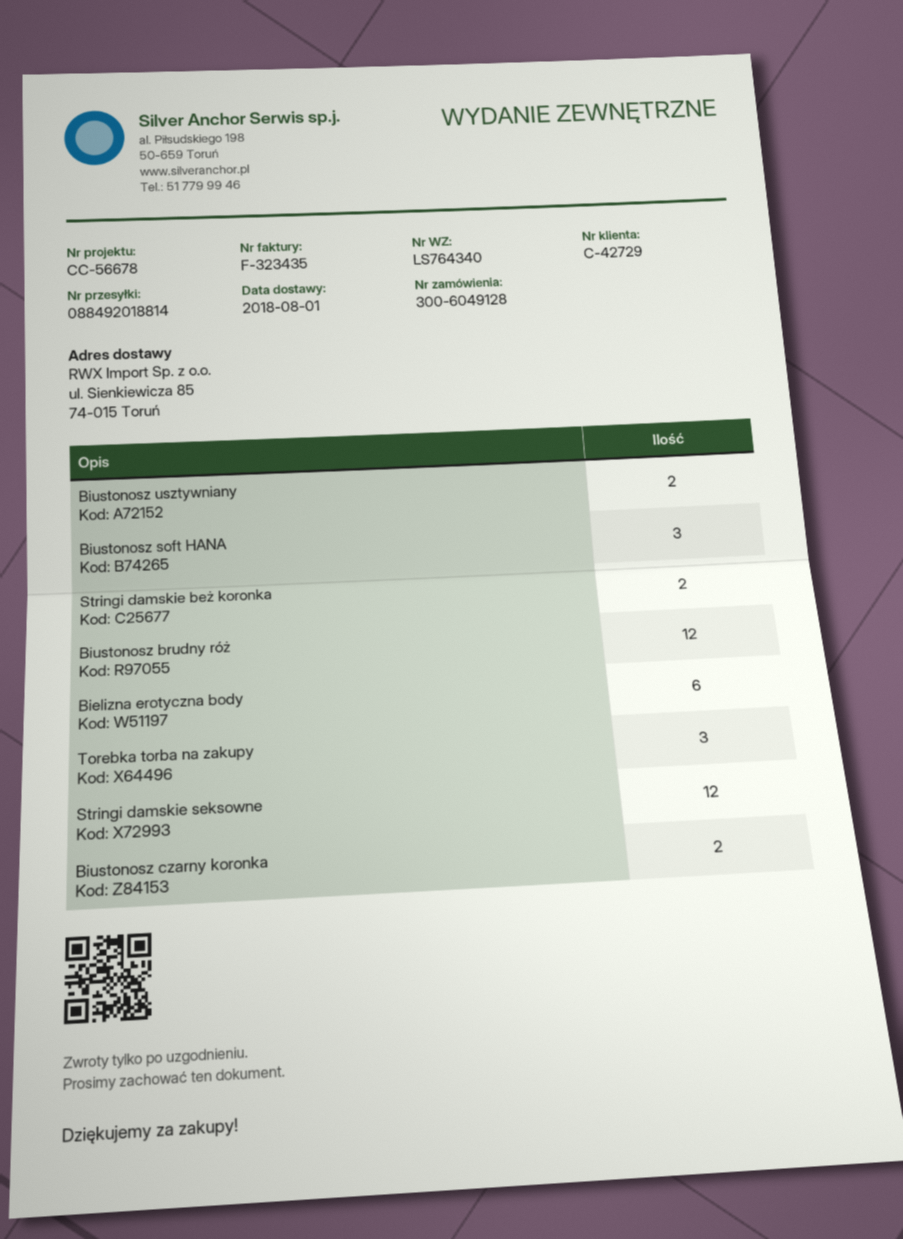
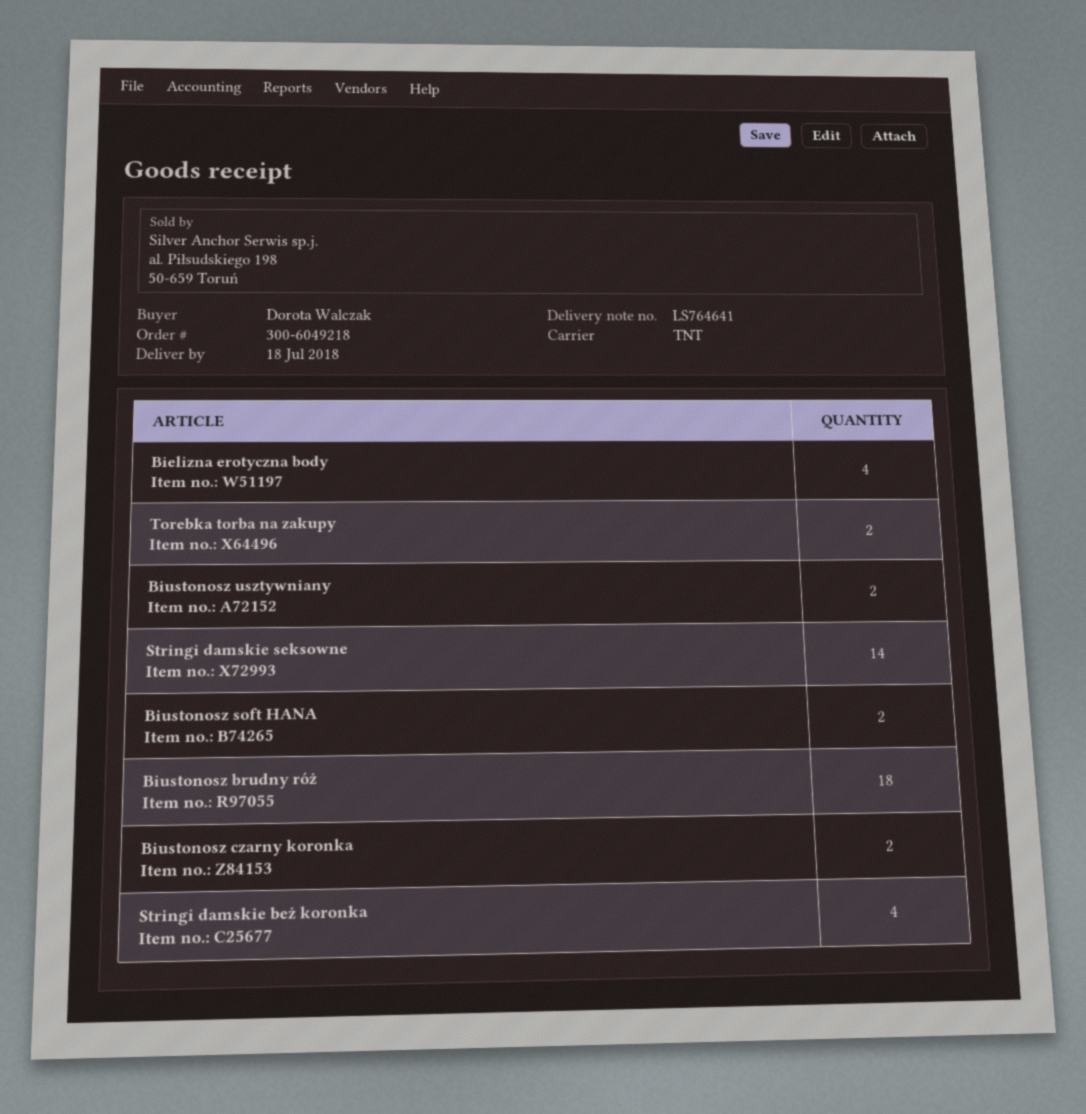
order number: 300-6049128 -> 300-6049218
delivery note number: LS764340 -> LS764641
delivery date: 2018-08-01 -> 2018-07-18
Biustonosz soft HANA: 3 -> 2
Stringi damskie beż koronka: 2 -> 4
Biustonosz brudny róż: 12 -> 18
Bielizna erotyczna body: 6 -> 4
Torebka torba na zakupy: 3 -> 2
Stringi damskie seksowne: 12 -> 14

